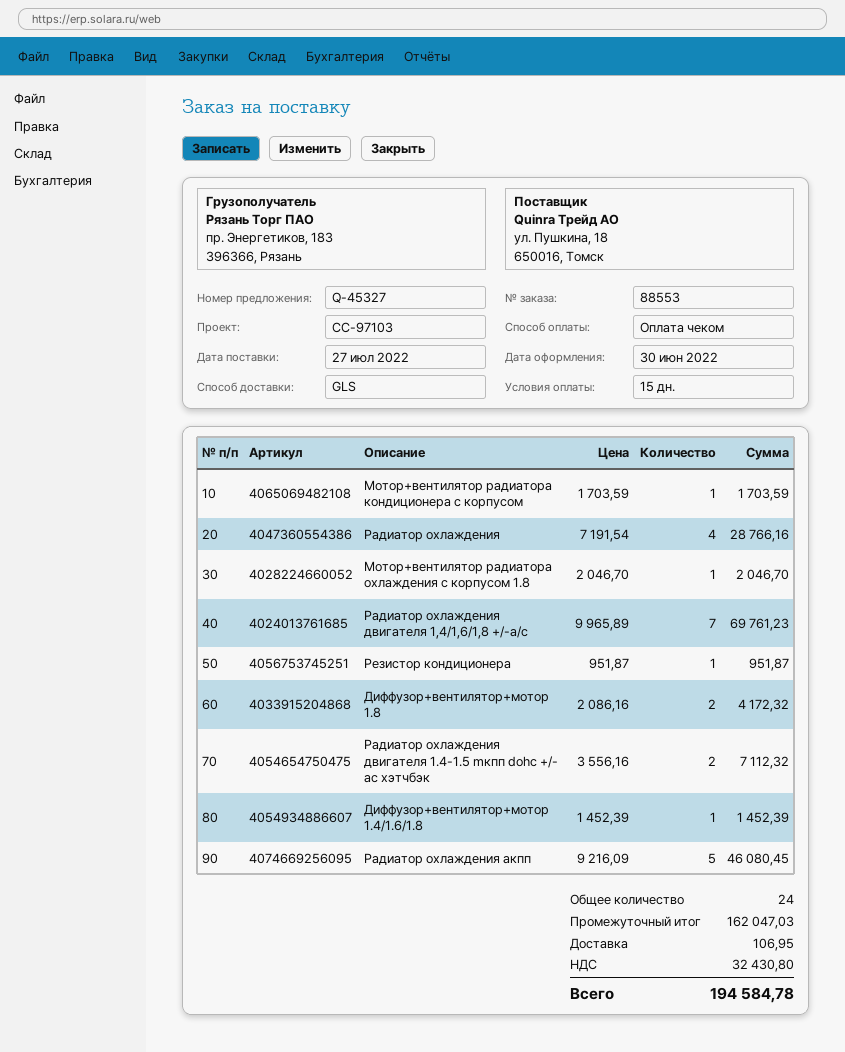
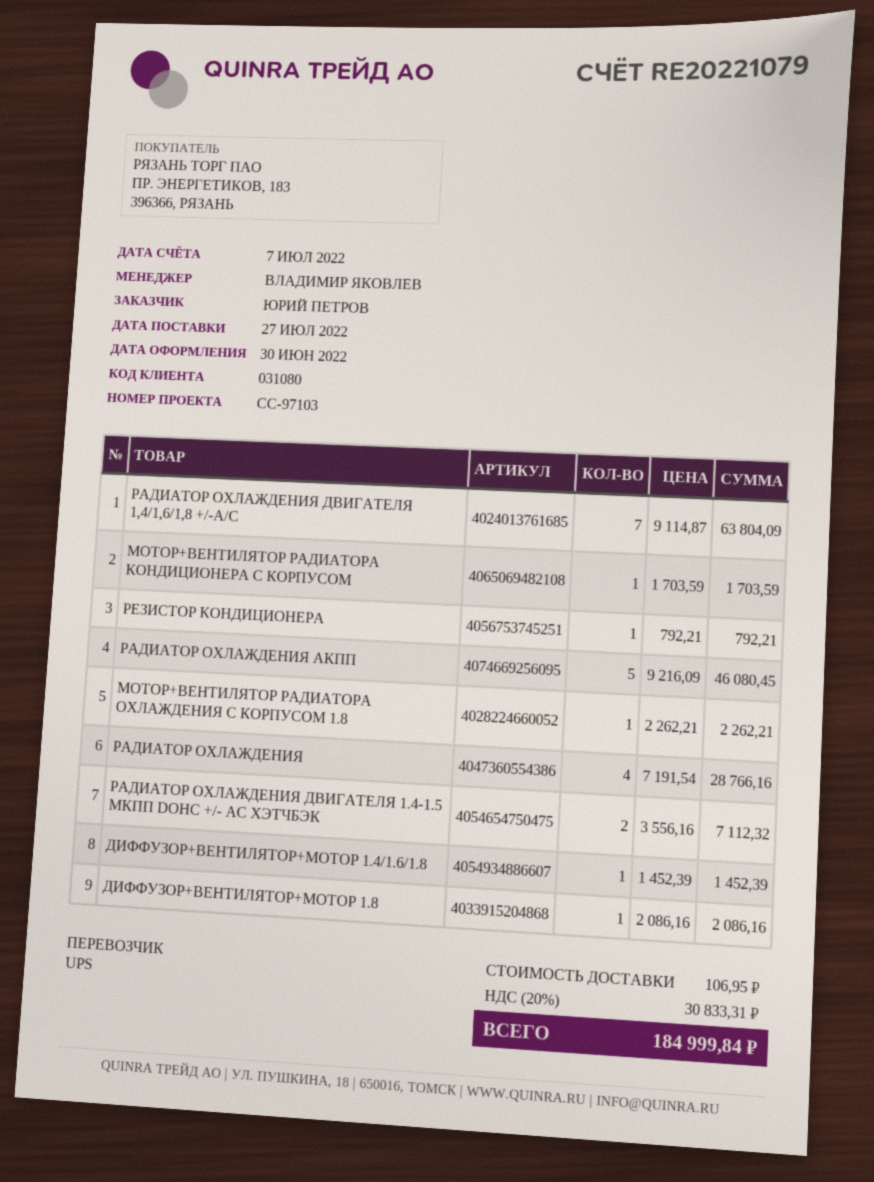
shipping method: GLS -> UPS
Мотор+вентилятор радиатора охлаждения с корпусом 1.8: 1 x 2046.70 = 2046.70 -> 1 x 2262.21 = 2262.21
Радиатор охлаждения двигателя 1,4/1,6/1,8 +/-a/c: 7 x 9965.89 = 69761.23 -> 7 x 9114.87 = 63804.09
Резистор кондиционера: 1 x 951.87 = 951.87 -> 1 x 792.21 = 792.21
Диффузор+вентилятор+мотор 1.8: 2 x 2086.16 = 4172.32 -> 1 x 2086.16 = 2086.16
tax: 32430.80 -> 30833.31
total: 194584.78 -> 184999.84

